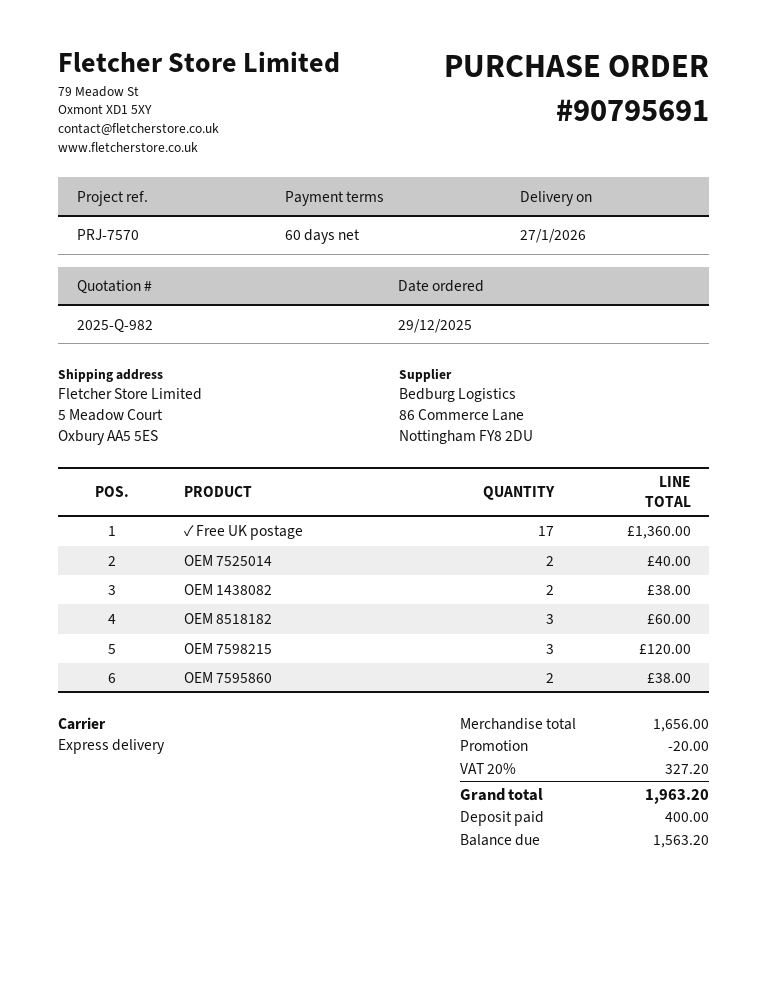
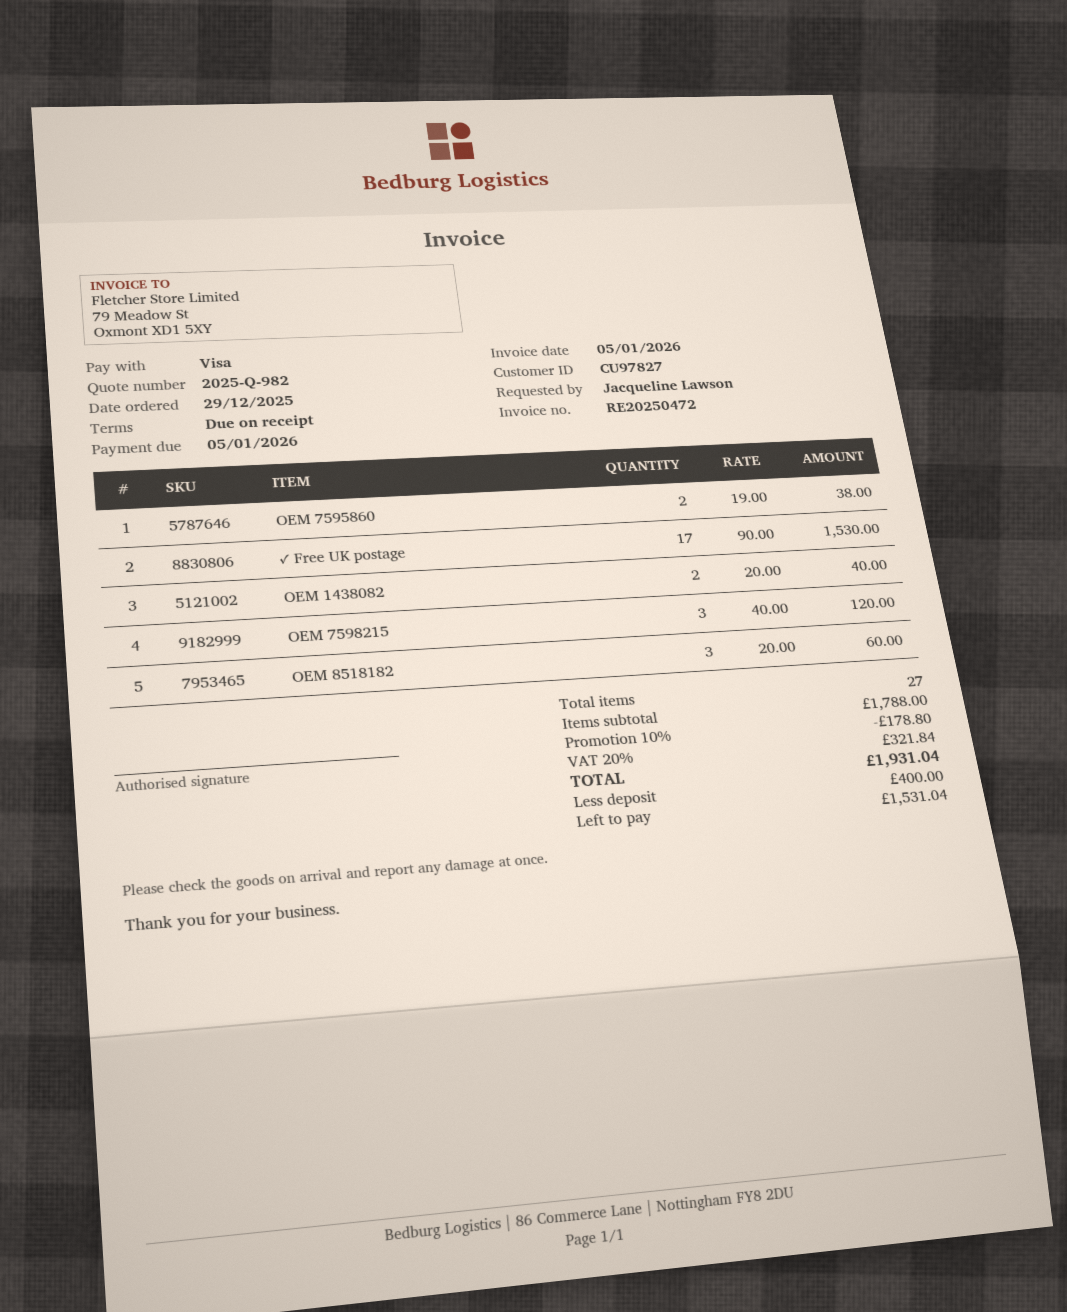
payment terms: 60 days -> on receipt
✓ Free UK postage: 17 for 1360.00 -> 17 for 1530.00
OEM 7525014: 2 for 40.00 -> none
OEM 1438082: 2 for 38.00 -> 2 for 40.00
subtotal: 1656.00 -> 1788.00
discount: 20.00 -> 178.80
tax: 20% = 327.20 -> 20% = 321.84
total: 1963.20 -> 1931.04
balance: 1563.20 -> 1531.04

